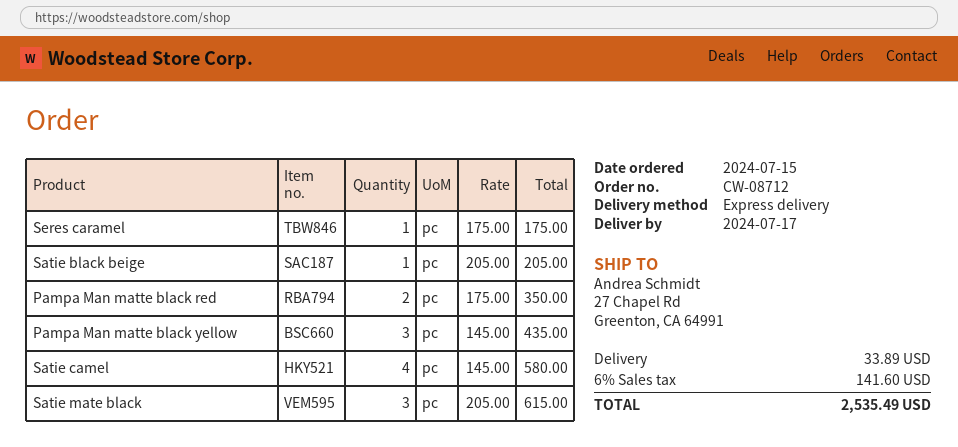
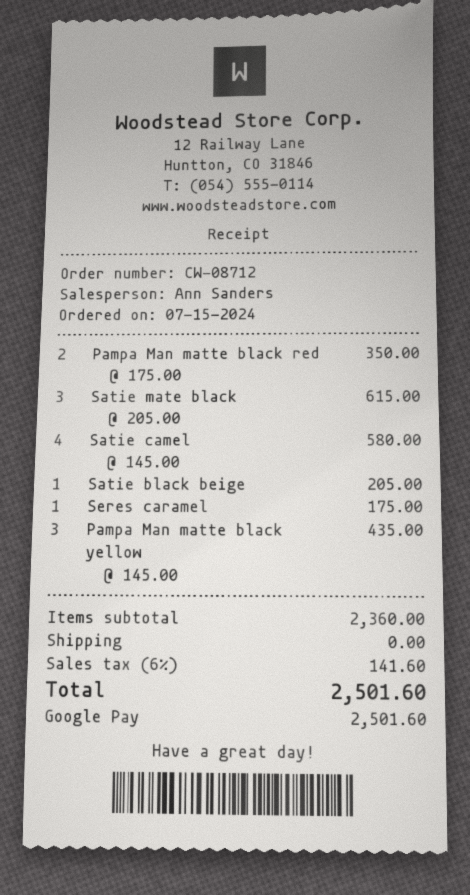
shipping: 33.89 -> 0.00
total: 2535.49 -> 2501.60

